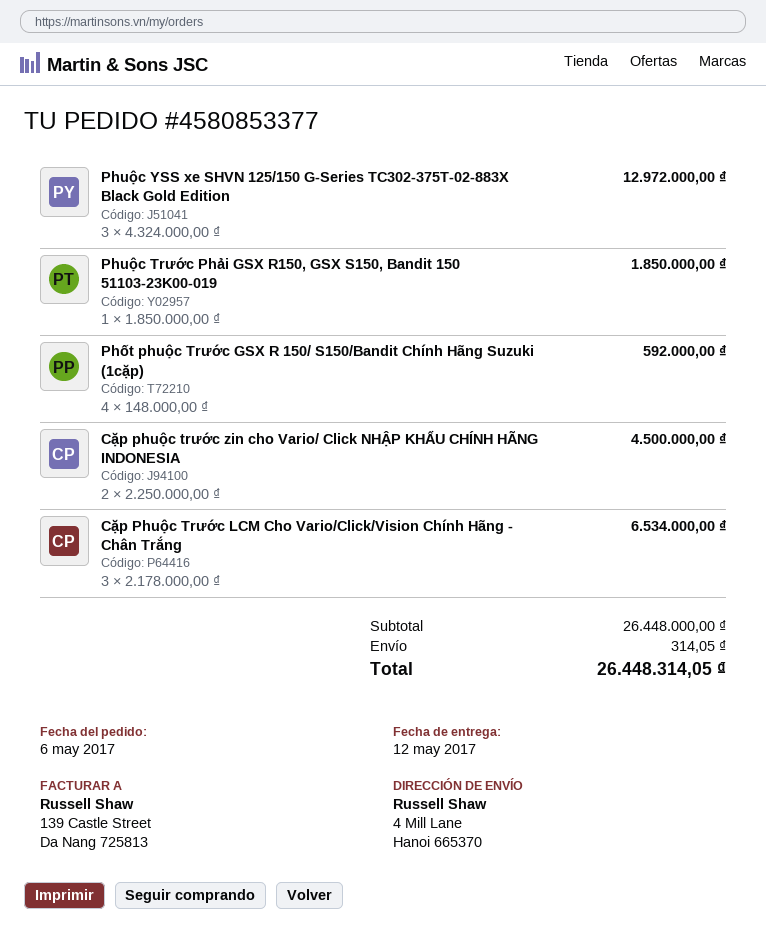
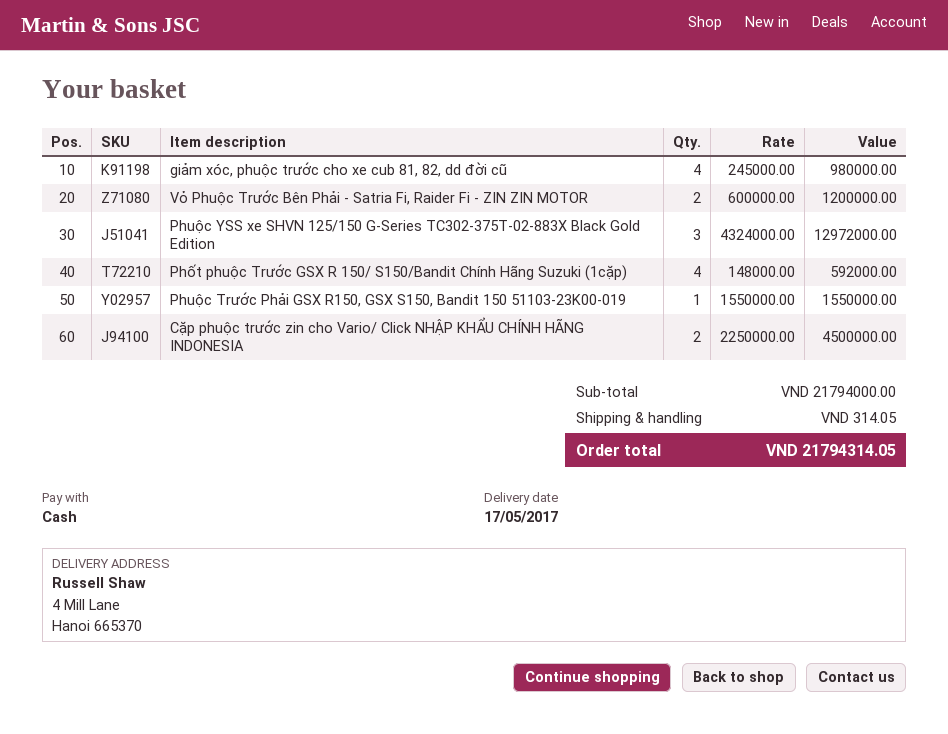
delivery date: 2017-05-12 -> 2017-05-17
Phuộc Trước Phải GSX R150, GSX S150, Bandit 150 51103-23K00-019: 1 x 1850000.00 = 1850000.00 -> 1 x 1550000.00 = 1550000.00
Cặp Phuộc Trước LCM Cho Vario/Click/Vision Chính Hãng - Chân Trắng: 3 x 2178000.00 = 6534000.00 -> none
giảm xóc, phuộc trước cho xe cub 81, 82, dd đời cũ: none -> 4 x 245000.00 = 980000.00
Vỏ Phuộc Trước Bên Phải - Satria Fi, Raider Fi - ZIN ZIN MOTOR: none -> 2 x 600000.00 = 1200000.00
subtotal: 26448000.00 -> 21794000.00
total: 26448314.05 -> 21794314.05

